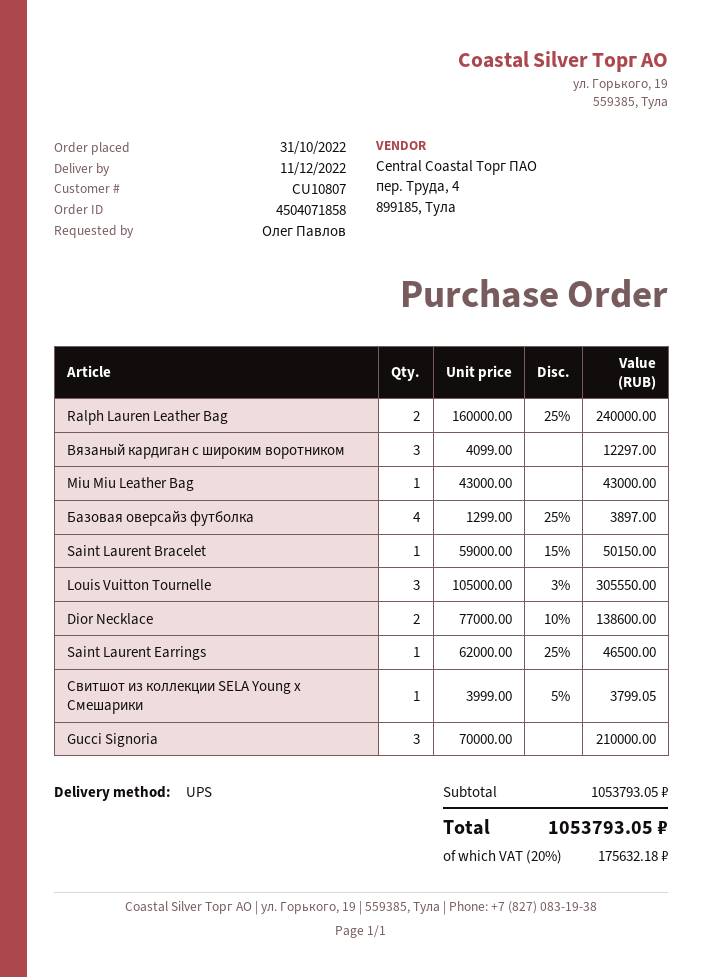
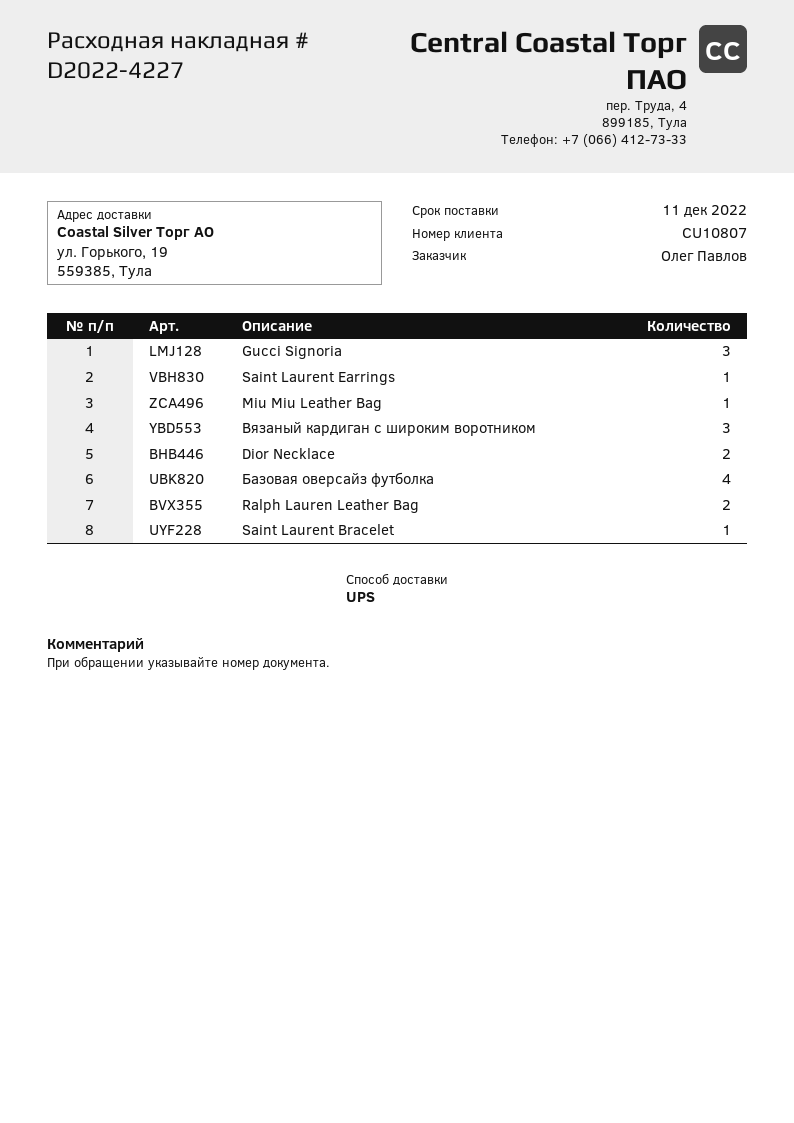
Louis Vuitton Tournelle: 3 -> none
Свитшот из коллекции SELA Young x Смешарики: 1 -> none

